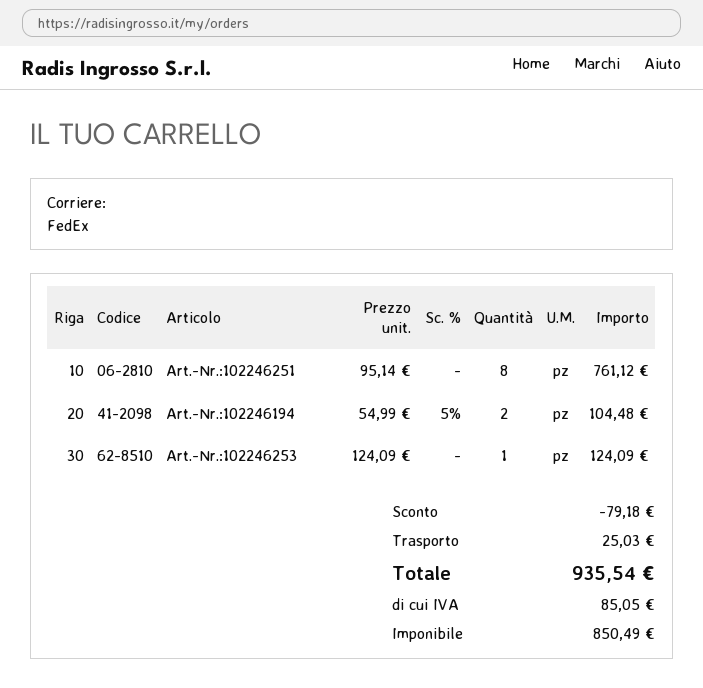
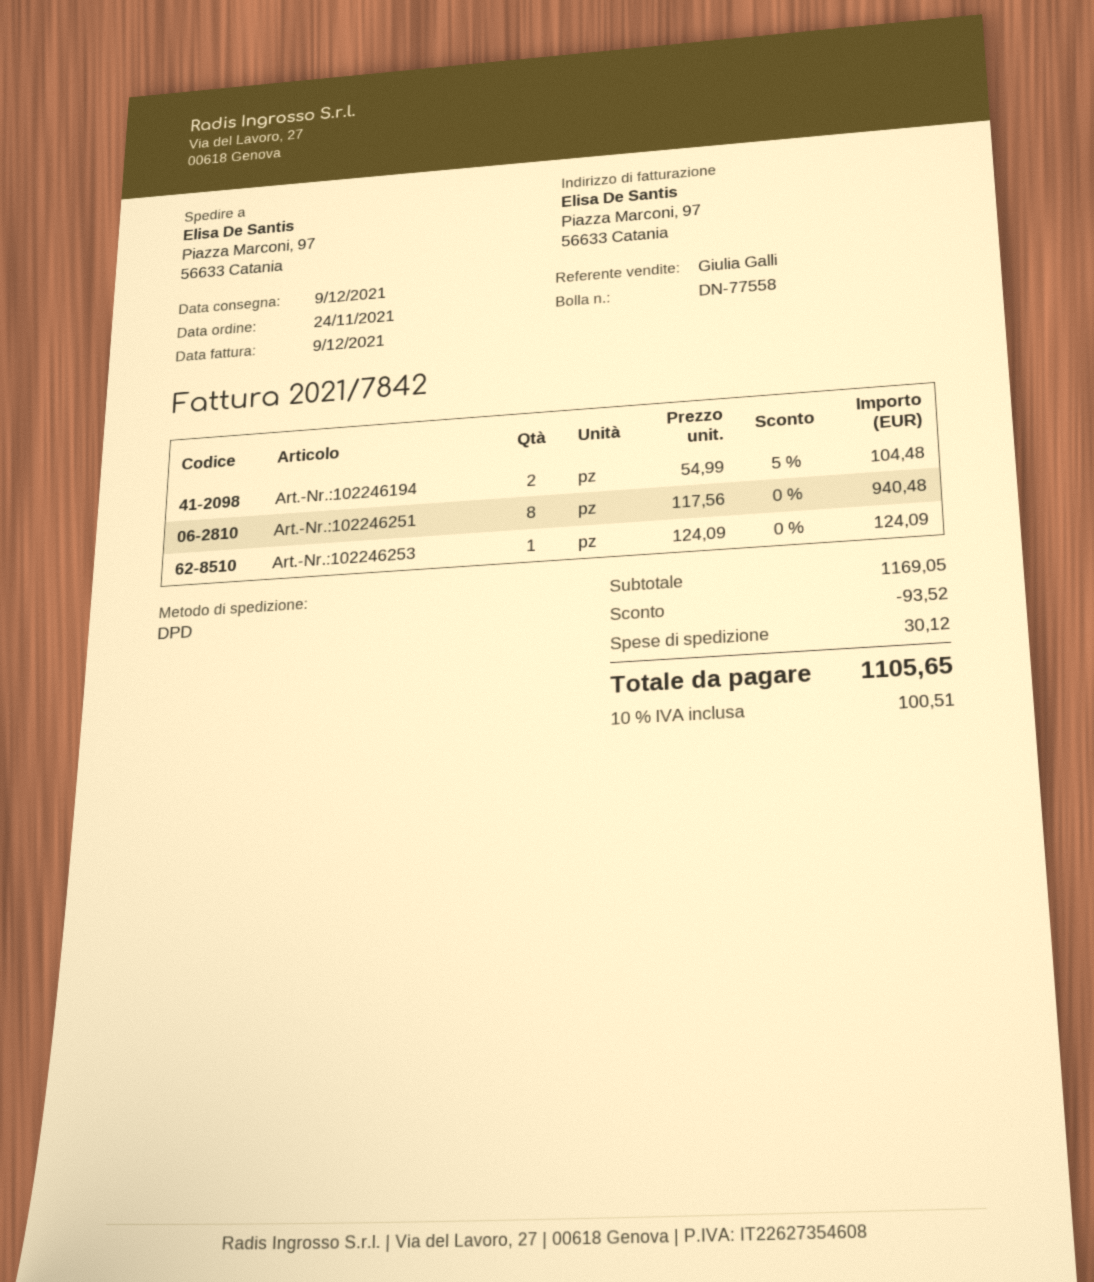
shipping method: FedEx -> DPD
Art.-Nr.:102246251: 8 x 95.14 = 761.12 -> 8 x 117.56 = 940.48
discount: 79.18 -> 93.52
shipping: 25.03 -> 30.12
tax: 85.05 -> 100.51
total: 935.54 -> 1105.65

